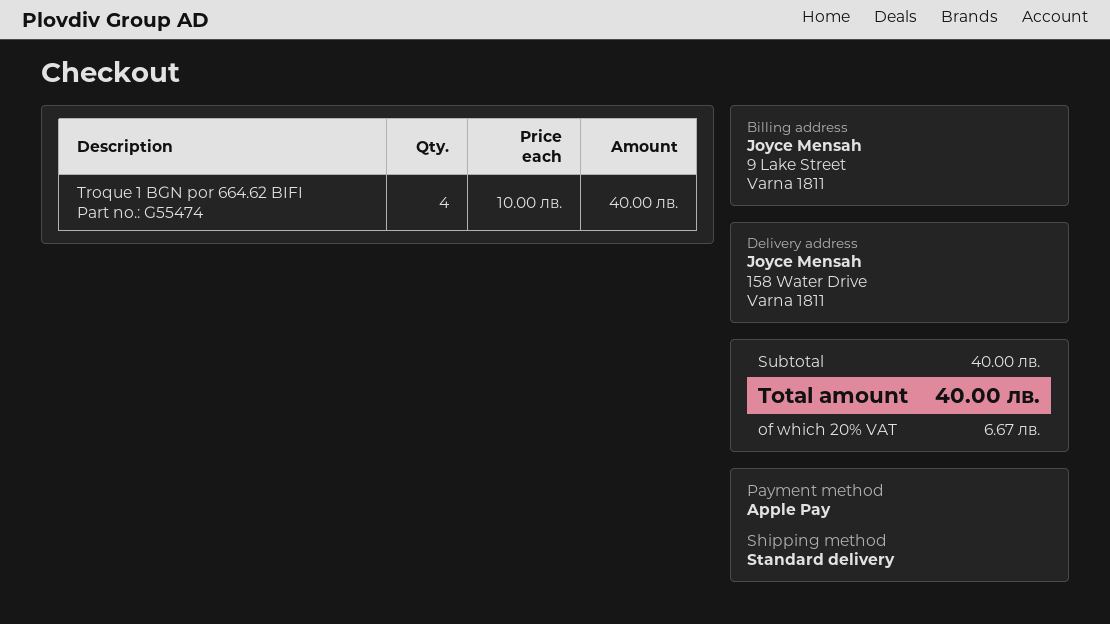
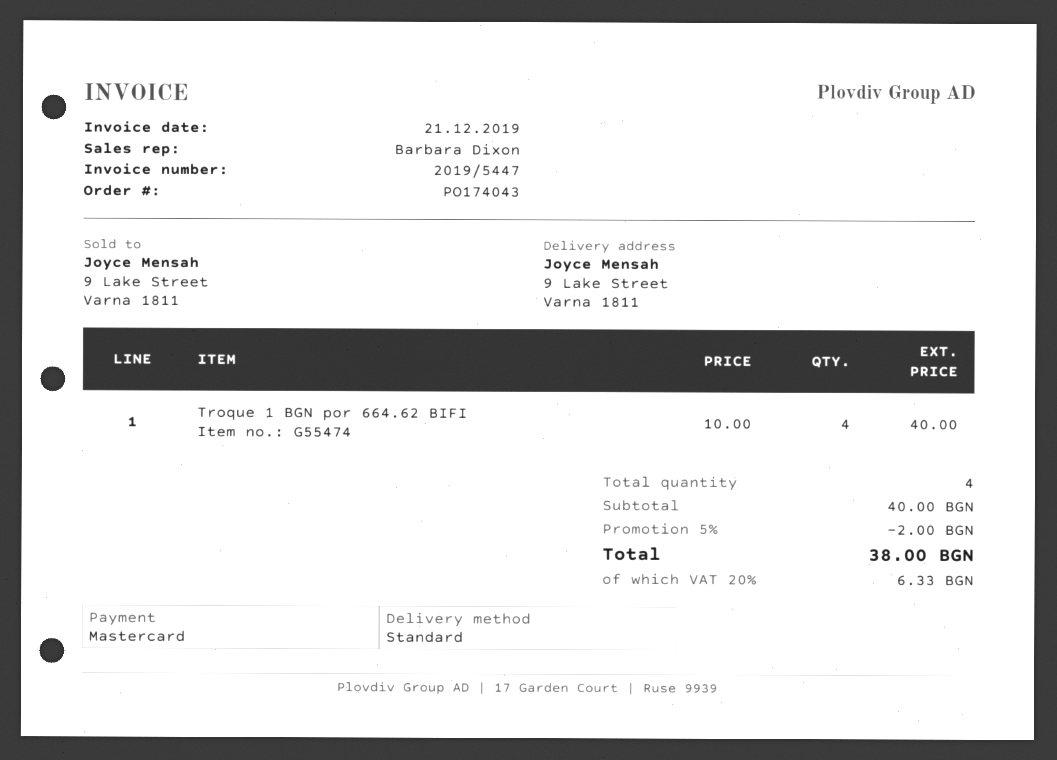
payment method: Apple Pay -> Mastercard
ship to: 158 Water Drive, Varna 1811 -> 9 Lake Street, Varna 1811
discount: none -> 5% = 2.00
tax: 20% = 6.67 -> 20% = 6.33
total: 40.00 -> 38.00

